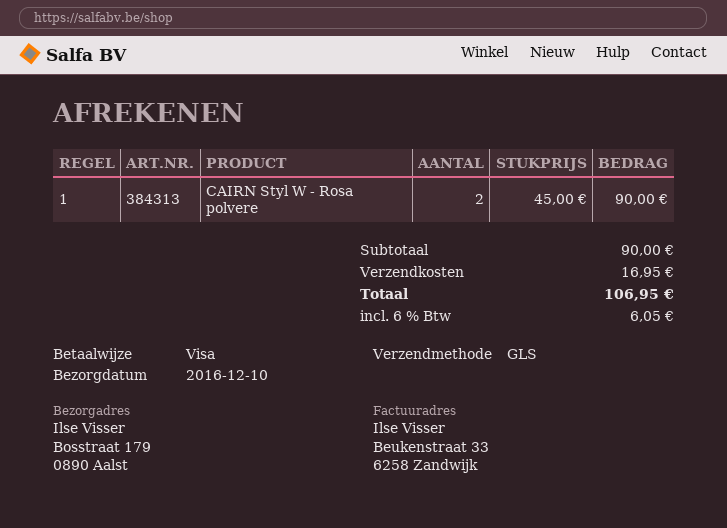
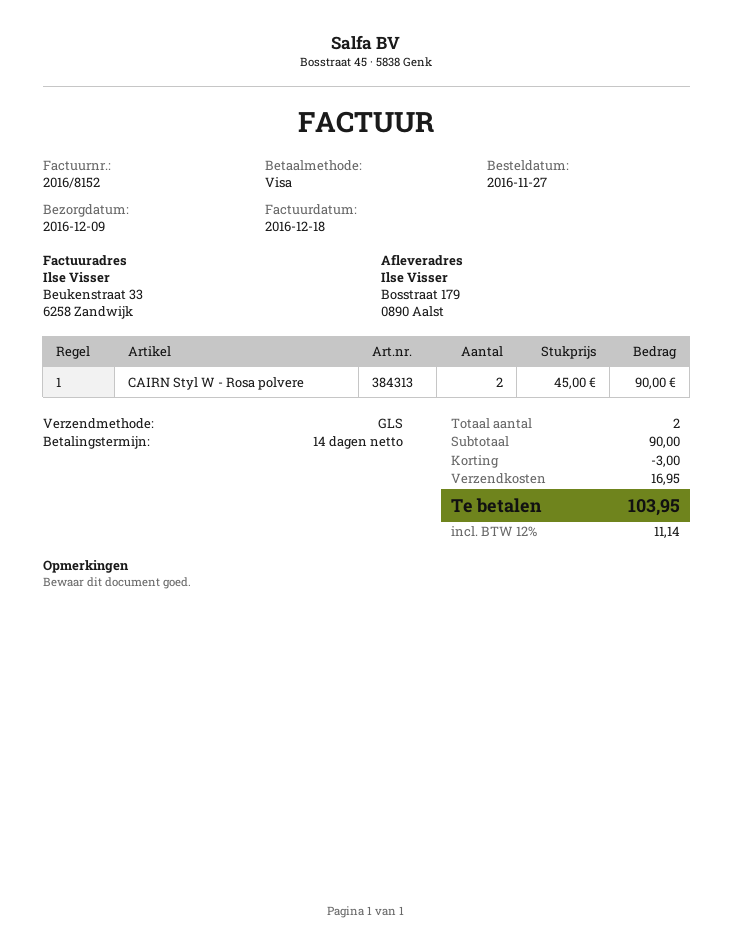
delivery date: 2016-12-10 -> 2016-12-09
discount: none -> 3.00
tax: 6% = 6.05 -> 12% = 11.14
total: 106.95 -> 103.95

